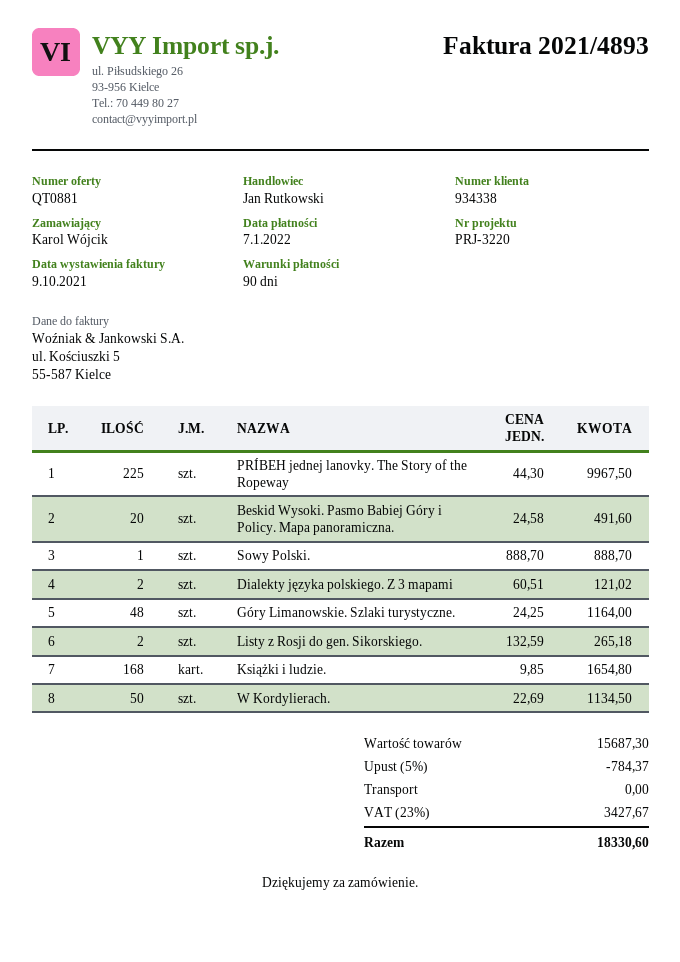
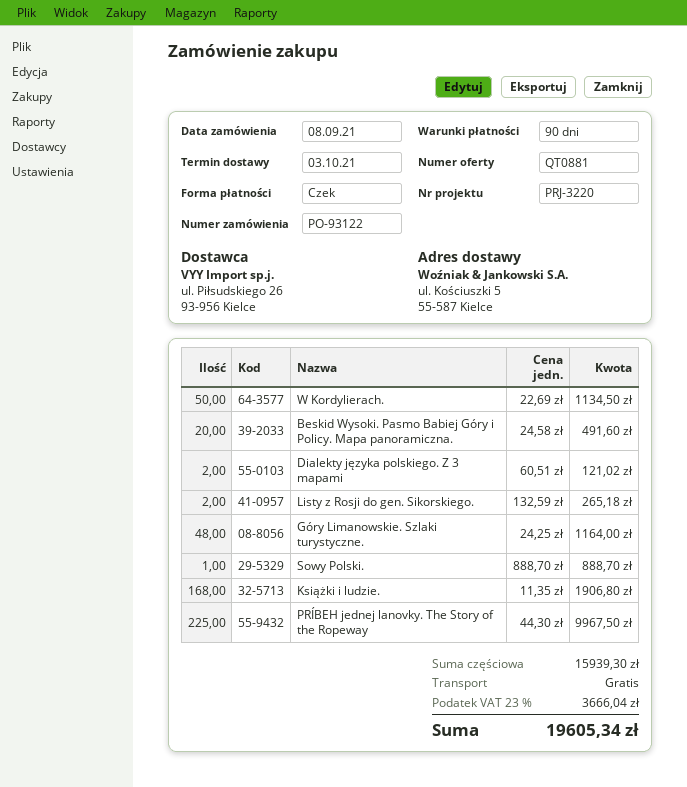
Książki i ludzie.: 168 x 9.85 = 1654.80 -> 168 x 11.35 = 1906.80
subtotal: 15687.30 -> 15939.30
discount: 5% = 784.37 -> none
tax: 23% = 3427.67 -> 23% = 3666.04
total: 18330.60 -> 19605.34

